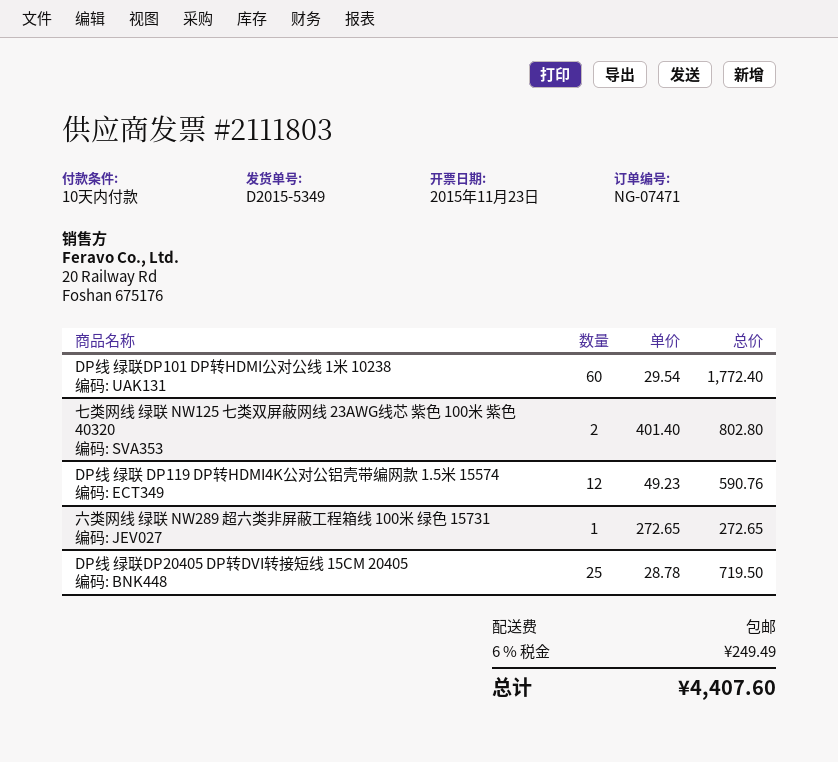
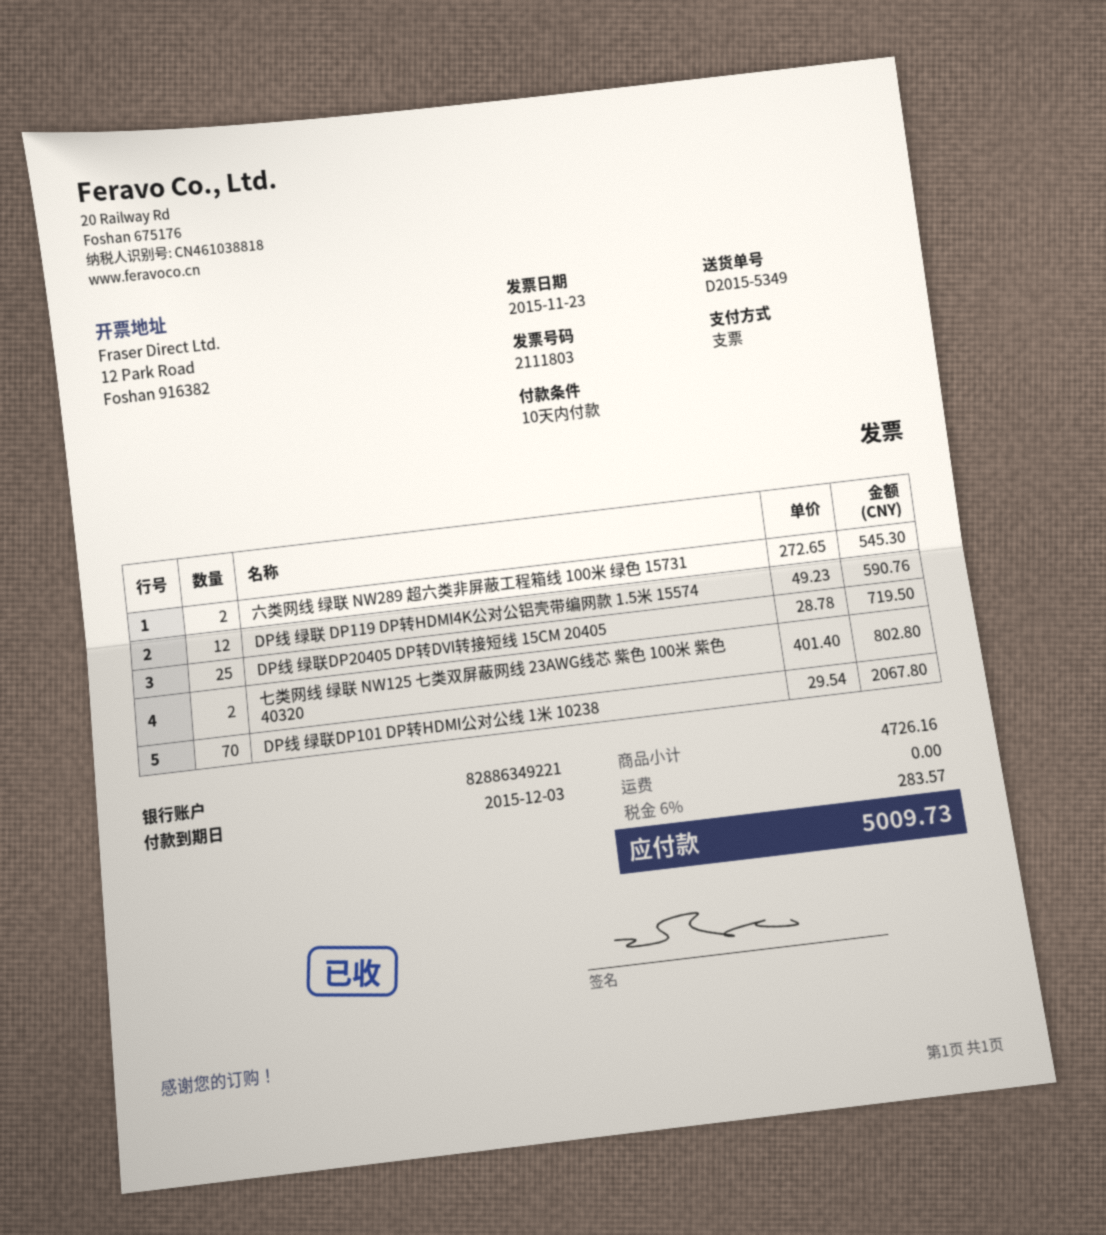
DP线 绿联DP101 DP转HDMI公对公线 1米 10238: 60 x 29.54 = 1772.40 -> 70 x 29.54 = 2067.80
六类网线 绿联 NW289 超六类非屏蔽工程箱线 100米 绿色 15731: 1 x 272.65 = 272.65 -> 2 x 272.65 = 545.30
tax: 6% = 249.49 -> 6% = 283.57
total: 4407.60 -> 5009.73

